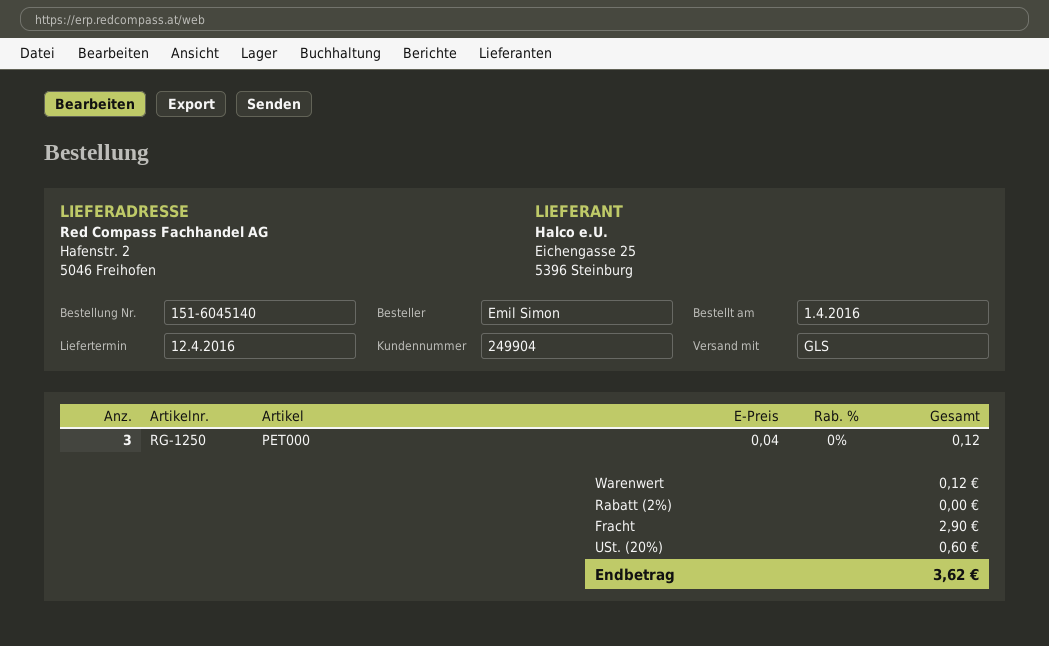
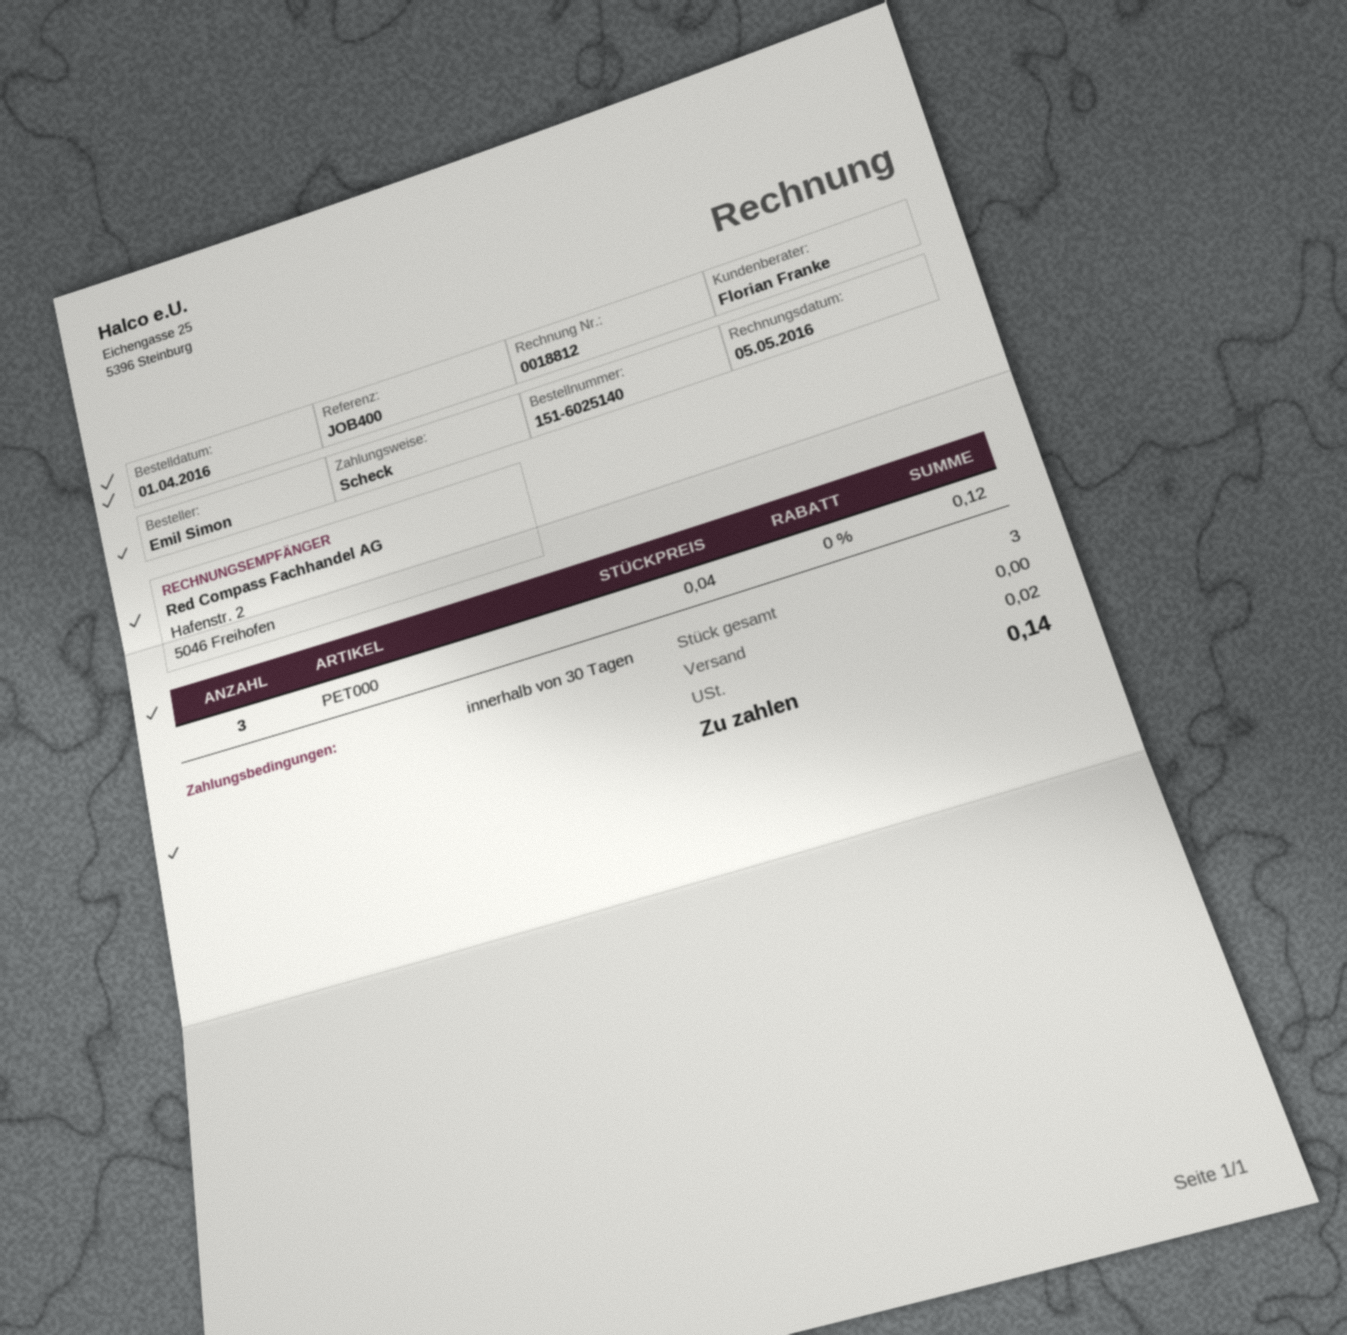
order number: 151-6045140 -> 151-6025140
discount: 2% = 0.00 -> none
shipping: 2.90 -> 0.00
tax: 0.60 -> 0.02
total: 3.62 -> 0.14

